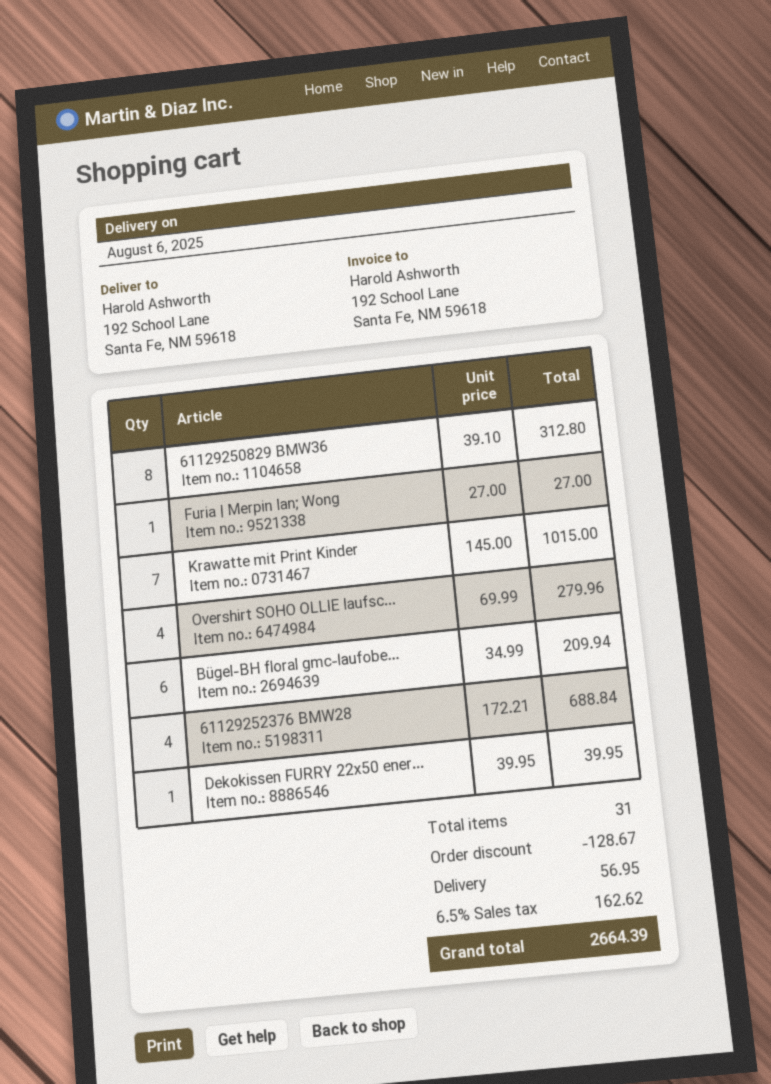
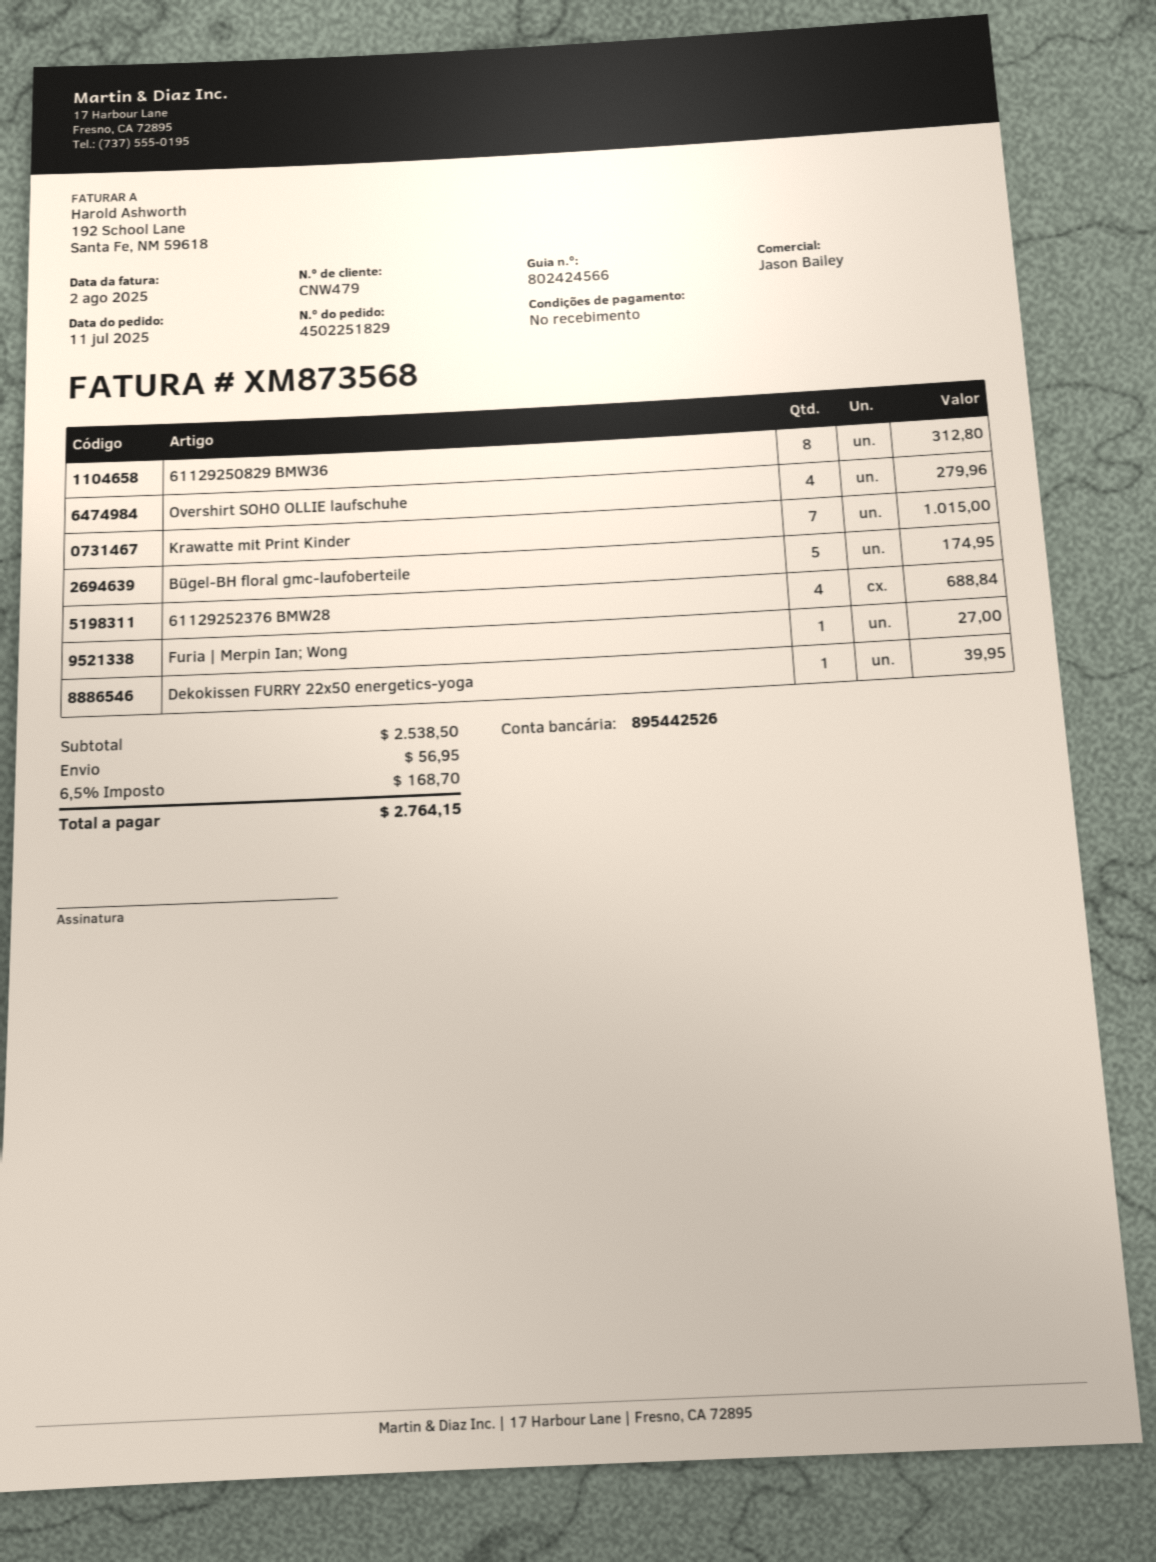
Bügel-BH floral gmc-laufobe...: 6 for 209.94 -> 5 for 174.95
discount: 128.67 -> none
tax: 6.5% = 162.62 -> 6.5% = 168.70
total: 2664.39 -> 2764.15

